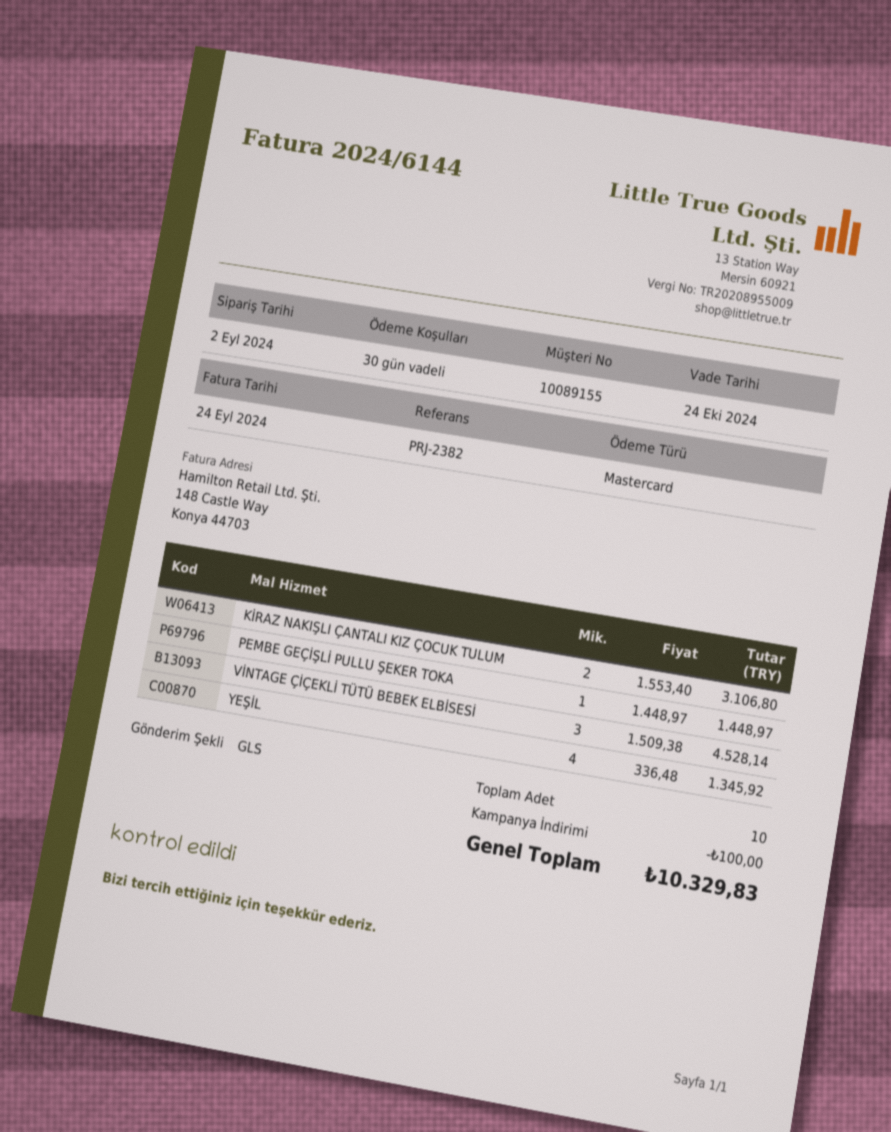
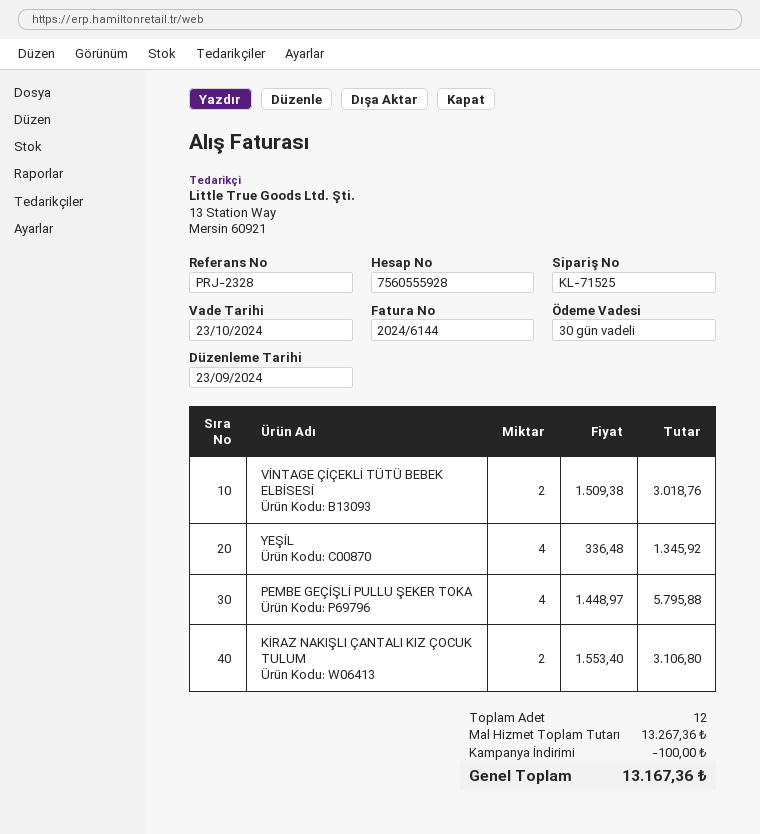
invoice date: 2024-09-24 -> 2024-09-23
due date: 2024-10-24 -> 2024-10-23
reference: PRJ-2382 -> PRJ-2328
PEMBE GEÇİŞLİ PULLU ŞEKER TOKA: 1 x 1448.97 = 1448.97 -> 4 x 1448.97 = 5795.88
VİNTAGE ÇİÇEKLİ TÜTÜ BEBEK ELBİSESİ: 3 x 1509.38 = 4528.14 -> 2 x 1509.38 = 3018.76
total quantity: 10 -> 12
total: 10329.83 -> 13167.36

